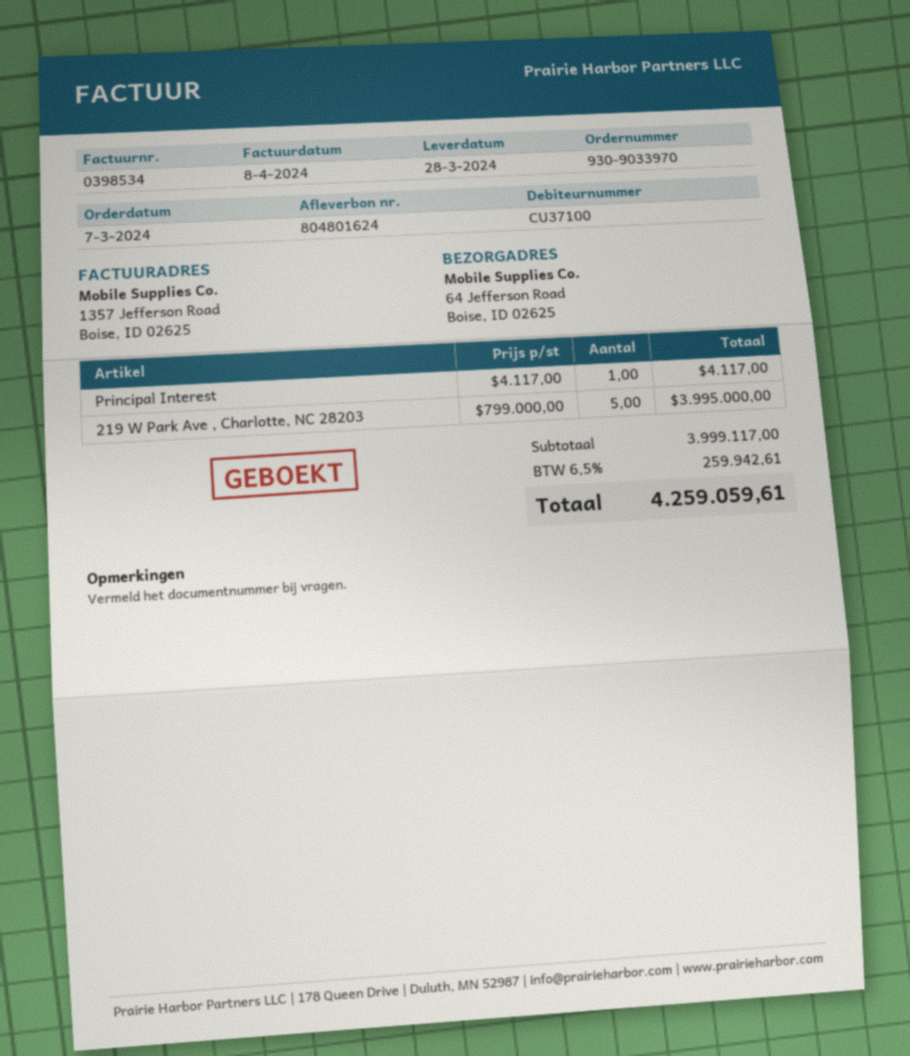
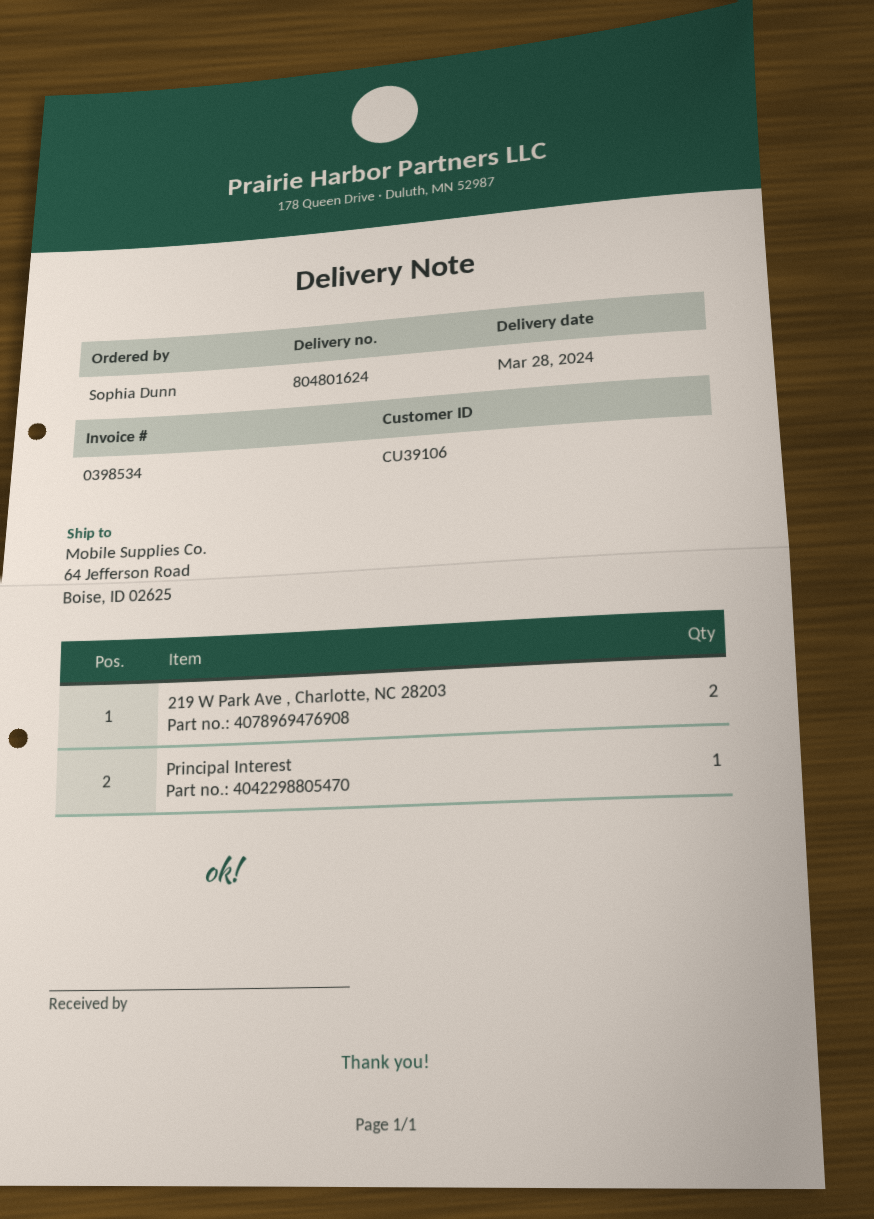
customer number: CU37100 -> CU39106
219 W Park Ave , Charlotte, NC 28203: 5 -> 2

